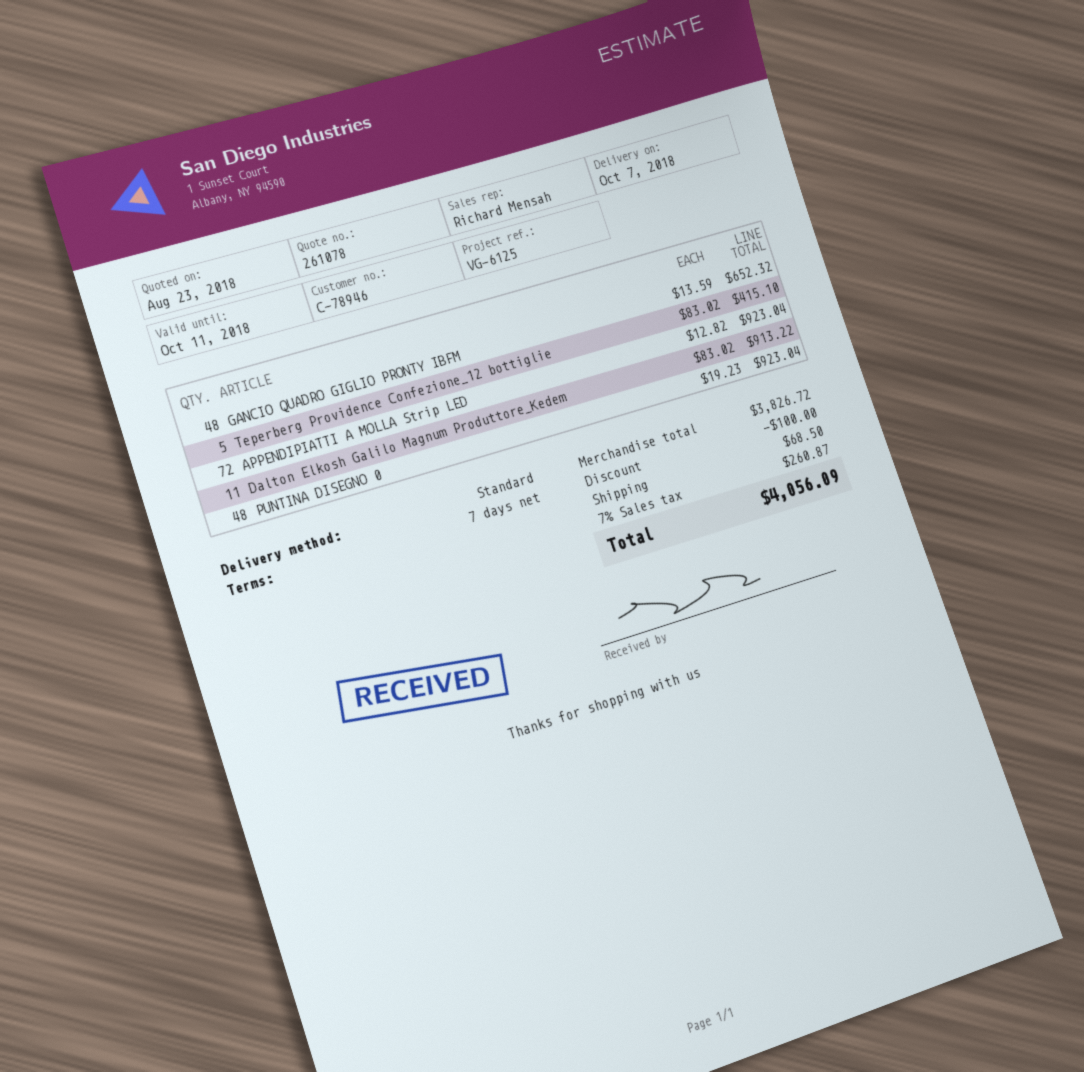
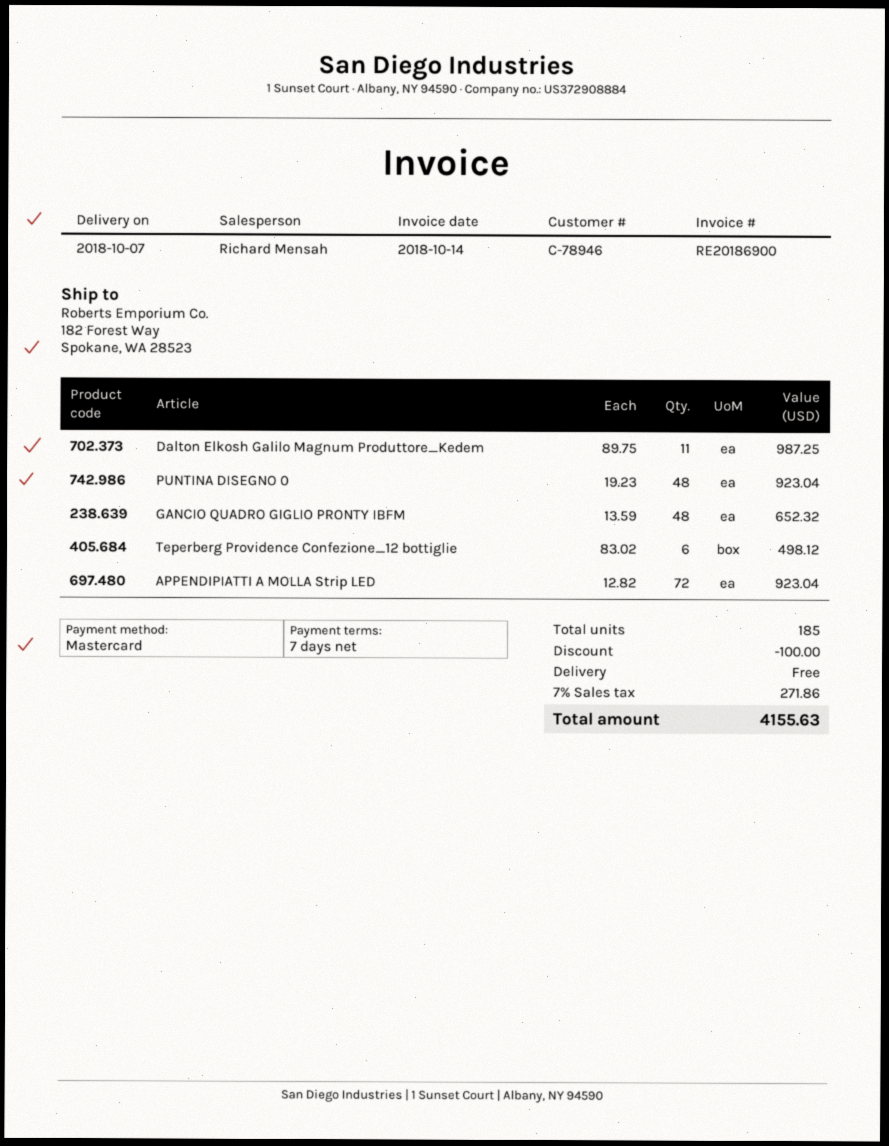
Teperberg Providence Confezione_12 bottiglie: 5 x 83.02 = 415.10 -> 6 x 83.02 = 498.12
Dalton Elkosh Galilo Magnum Produttore_Kedem: 11 x 83.02 = 913.22 -> 11 x 89.75 = 987.25
shipping: 68.50 -> 0.00
tax: 7% = 260.87 -> 7% = 271.86
total: 4056.09 -> 4155.63

